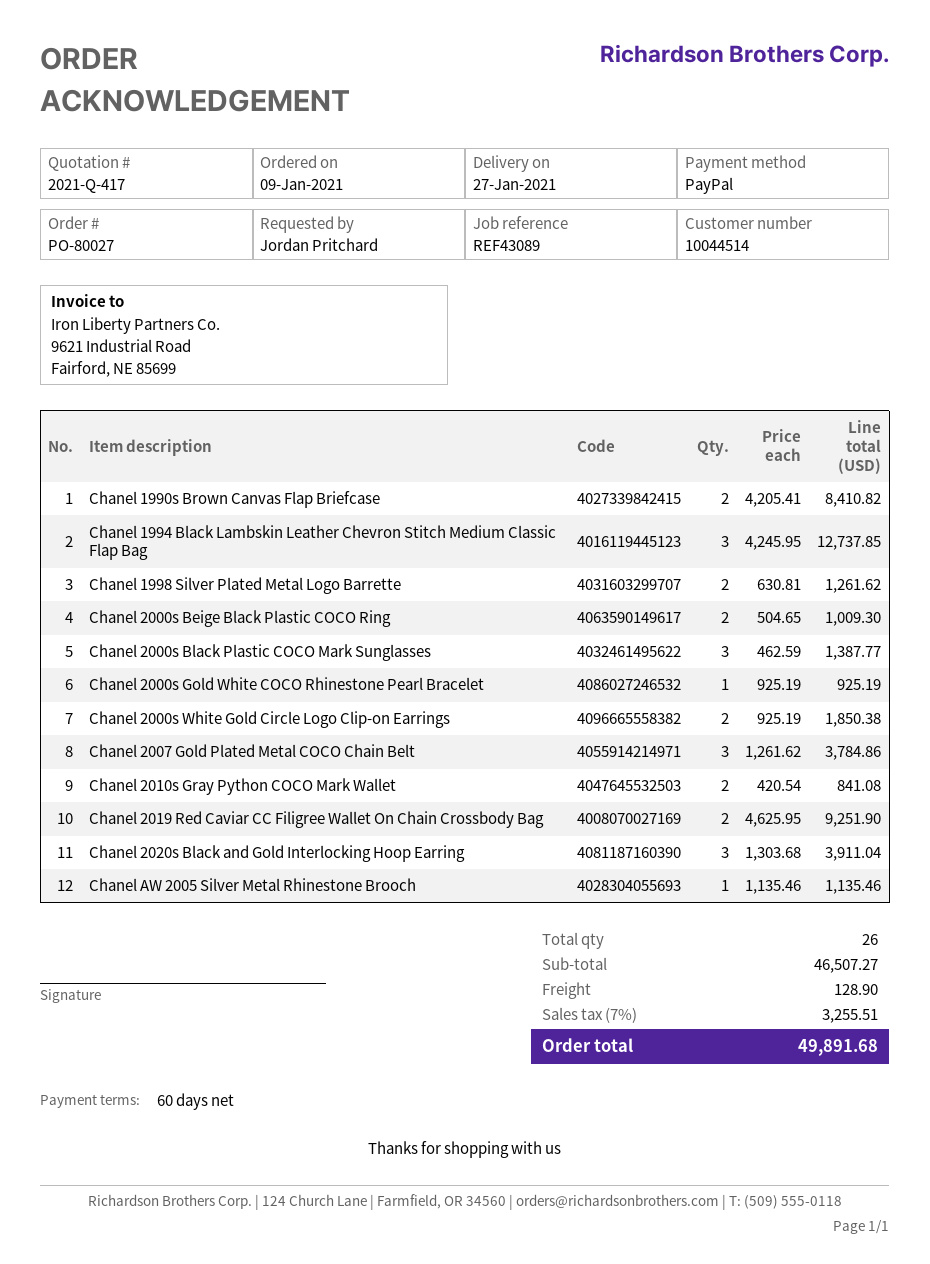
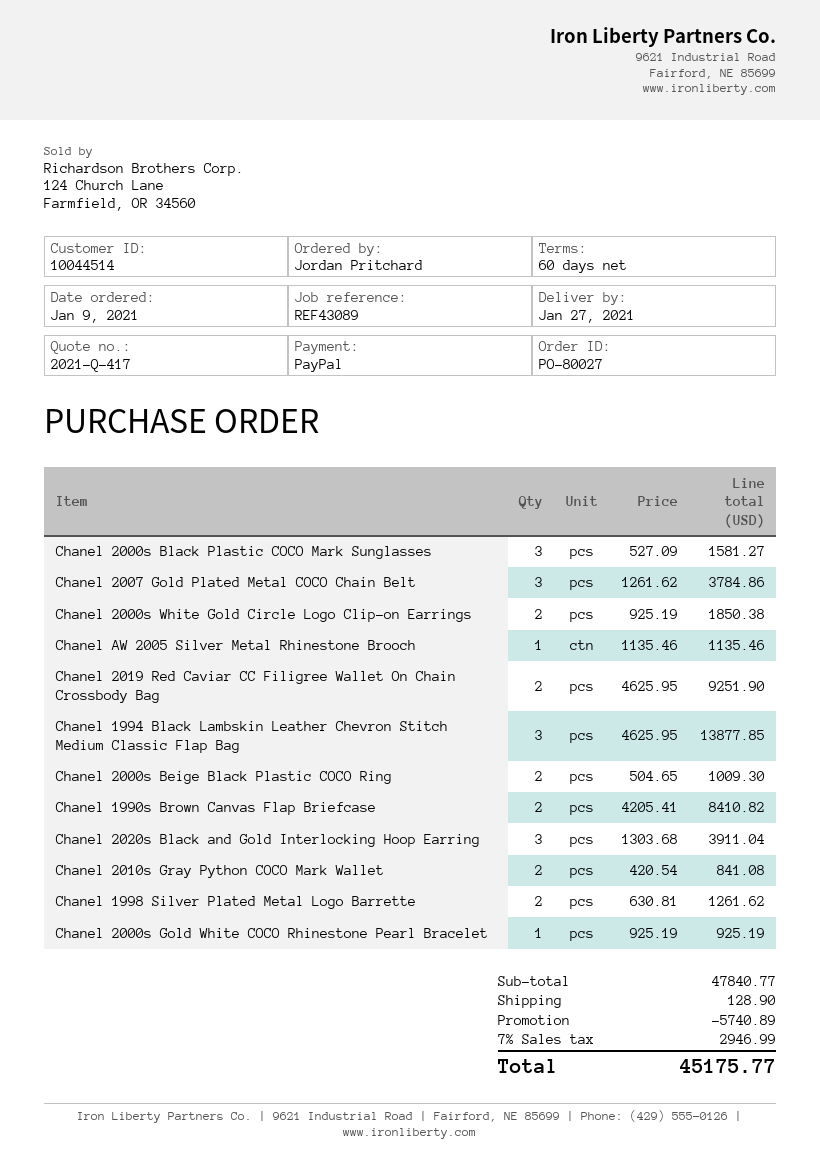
Chanel 1994 Black Lambskin Leather Chevron Stitch Medium Classic Flap Bag: 3 x 4245.95 = 12737.85 -> 3 x 4625.95 = 13877.85
Chanel 2000s Black Plastic COCO Mark Sunglasses: 3 x 462.59 = 1387.77 -> 3 x 527.09 = 1581.27
subtotal: 46507.27 -> 47840.77
discount: none -> 5740.89
tax: 7% = 3255.51 -> 7% = 2946.99
total: 49891.68 -> 45175.77

